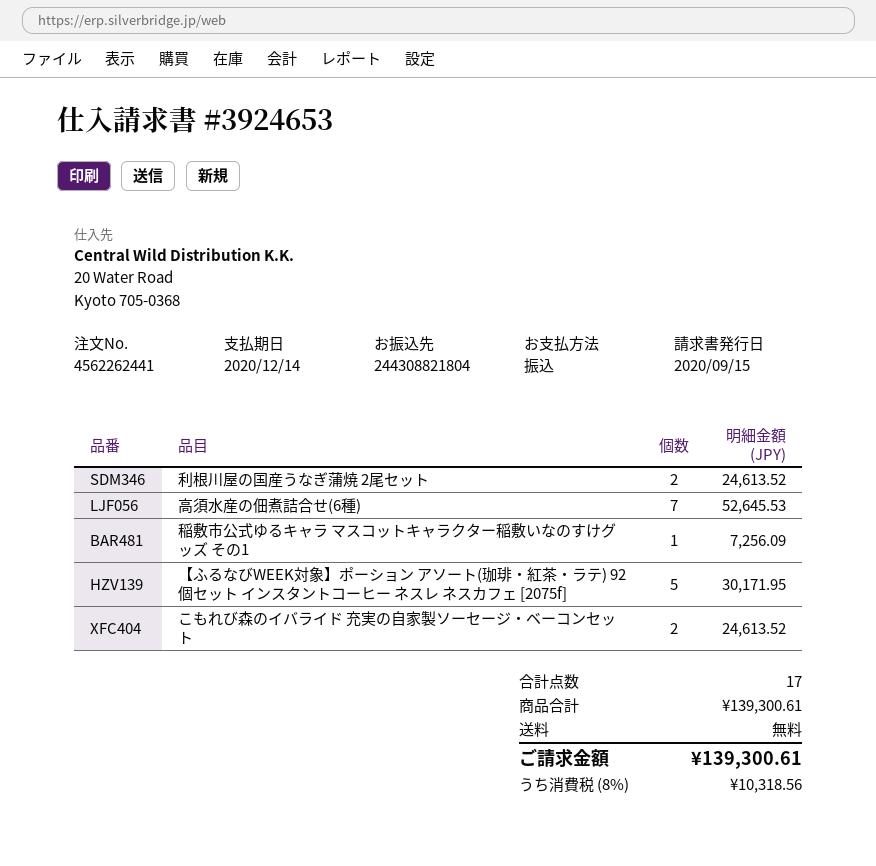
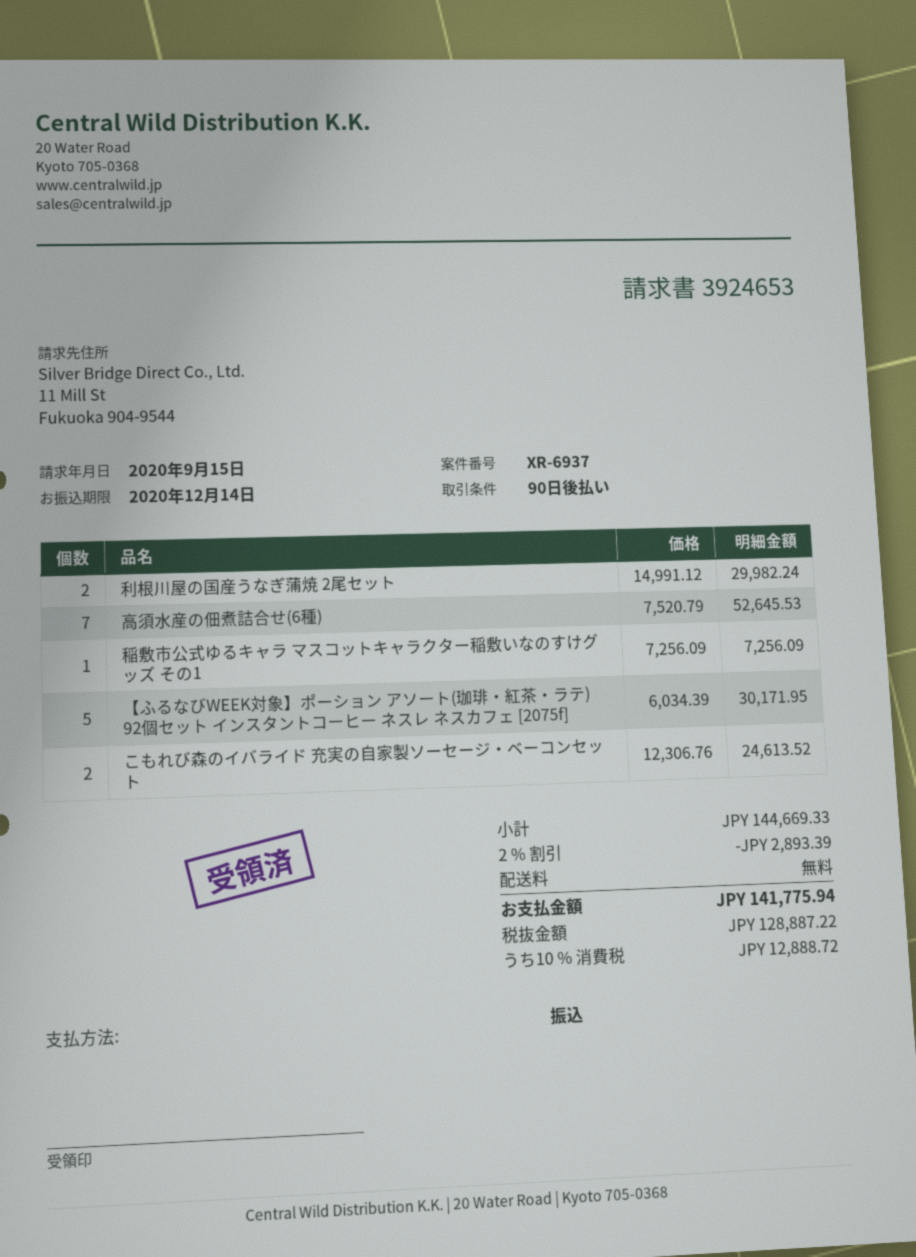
利根川屋の国産うなぎ蒲焼 2尾セット: 2 for 24613.52 -> 2 for 29982.24
subtotal: 139300.61 -> 144669.33
discount: none -> 2% = 2893.39
tax: 8% = 10318.56 -> 10% = 12888.72
total: 139300.61 -> 141775.94

